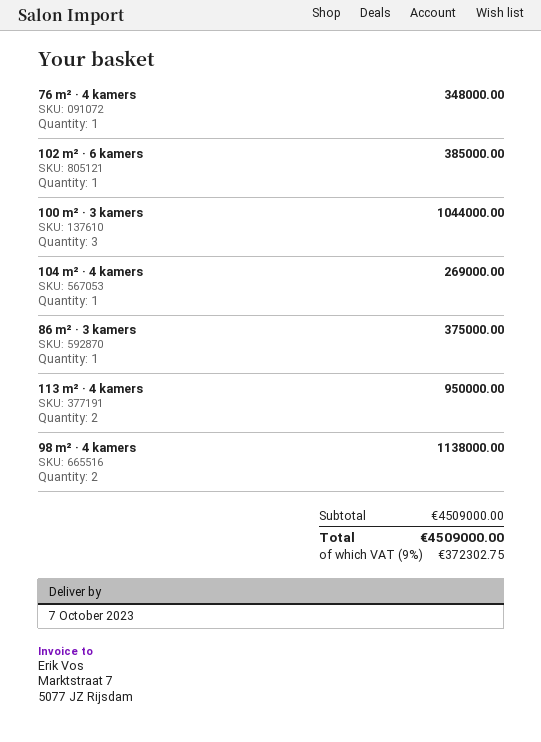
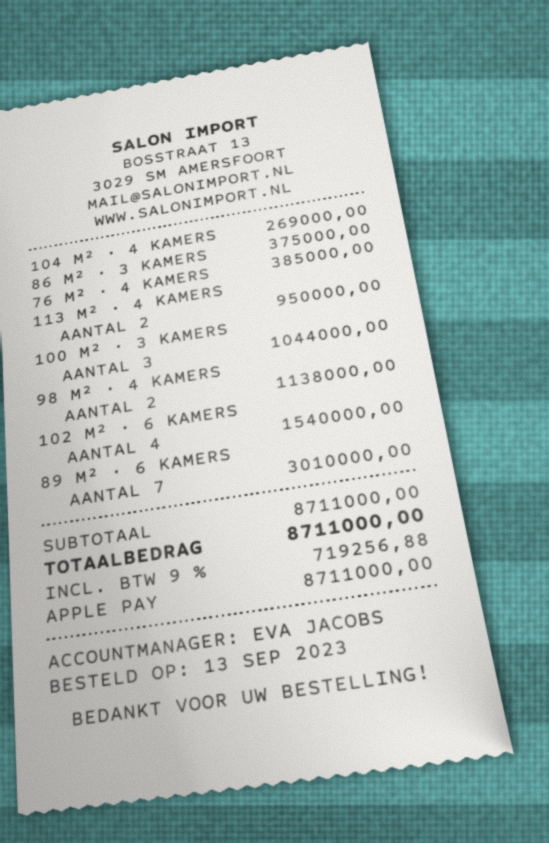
76 m² · 4 kamers: 1 for 348000.00 -> 1 for 385000.00
102 m² · 6 kamers: 1 for 385000.00 -> 4 for 1540000.00
89 M² · 6 KAMERS: none -> 7 for 3010000.00
subtotal: 4509000.00 -> 8711000.00
tax: 9% = 372302.75 -> 9% = 719256.88
total: 4509000.00 -> 8711000.00

